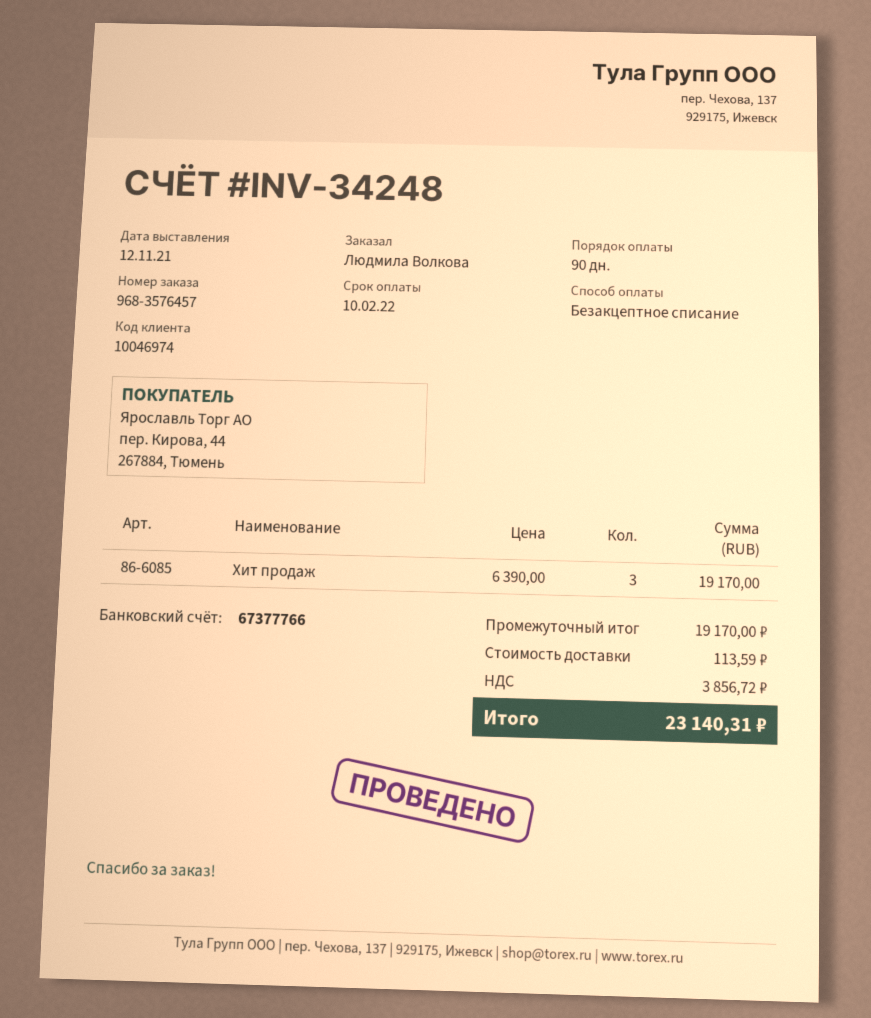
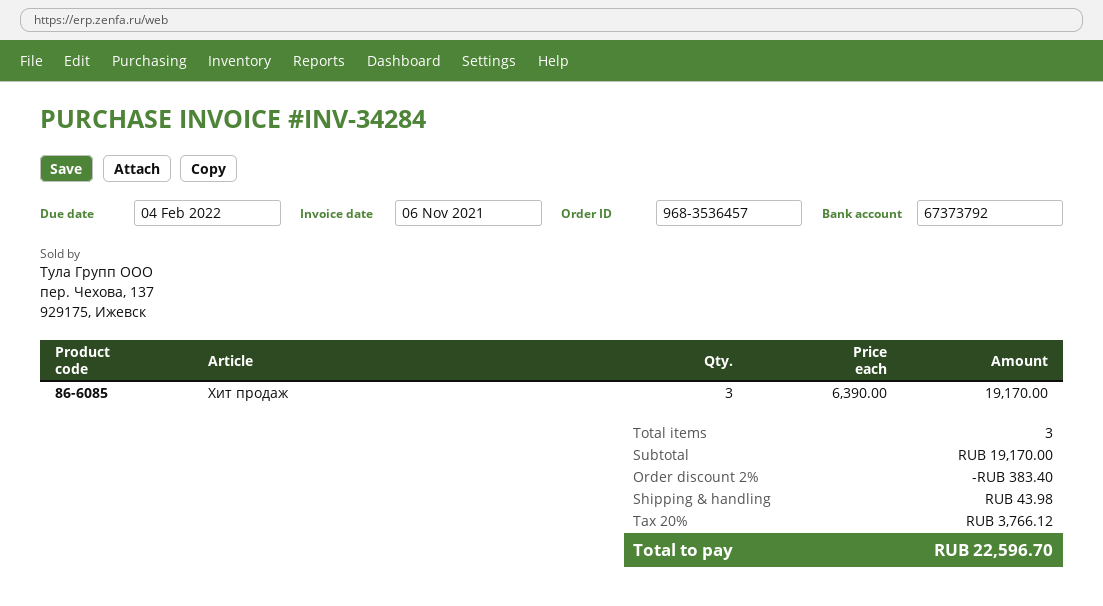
order number: 968-3576457 -> 968-3536457
invoice number: INV-34248 -> INV-34284
invoice date: 2021-11-12 -> 2021-11-06
due date: 2022-02-10 -> 2022-02-04
bank account: 67377766 -> 67373792
discount: none -> 2% = 383.40
shipping: 113.59 -> 43.98
tax: 3856.72 -> 3766.12
total: 23140.31 -> 22596.70

